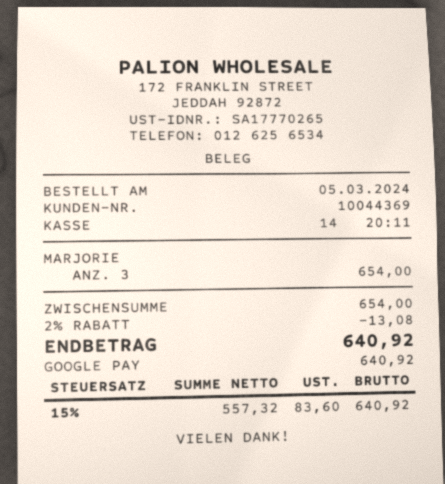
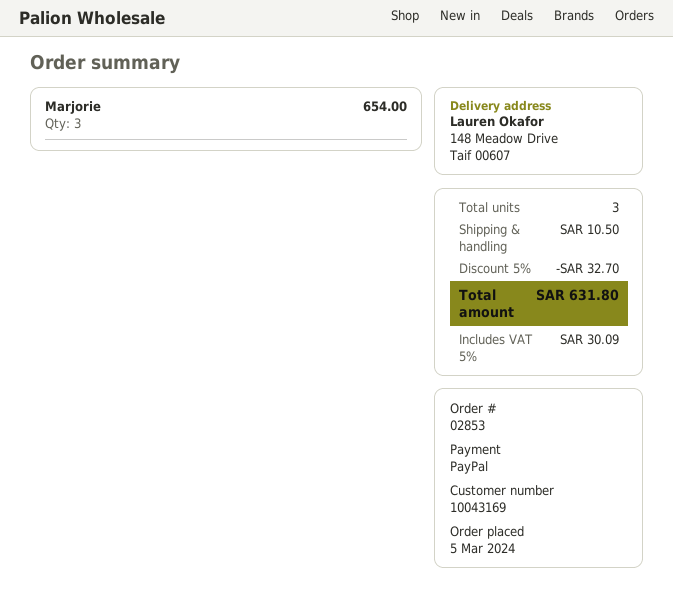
customer number: 10044369 -> 10043169
payment method: Google Pay -> PayPal
discount: 2% = 13.08 -> 5% = 32.70
shipping: none -> 10.50
tax: 15% = 83.60 -> 5% = 30.09
total: 640.92 -> 631.80

